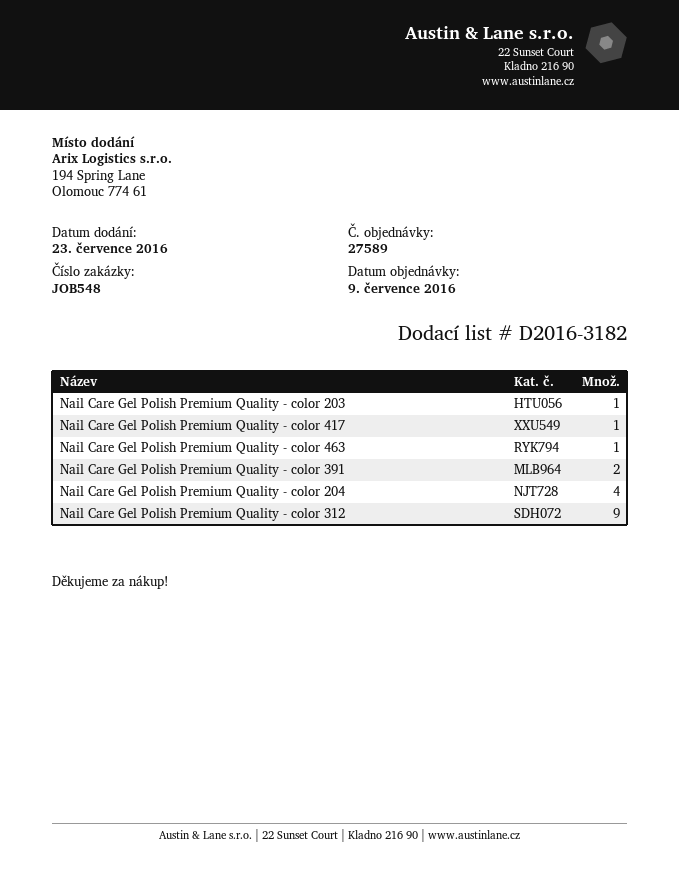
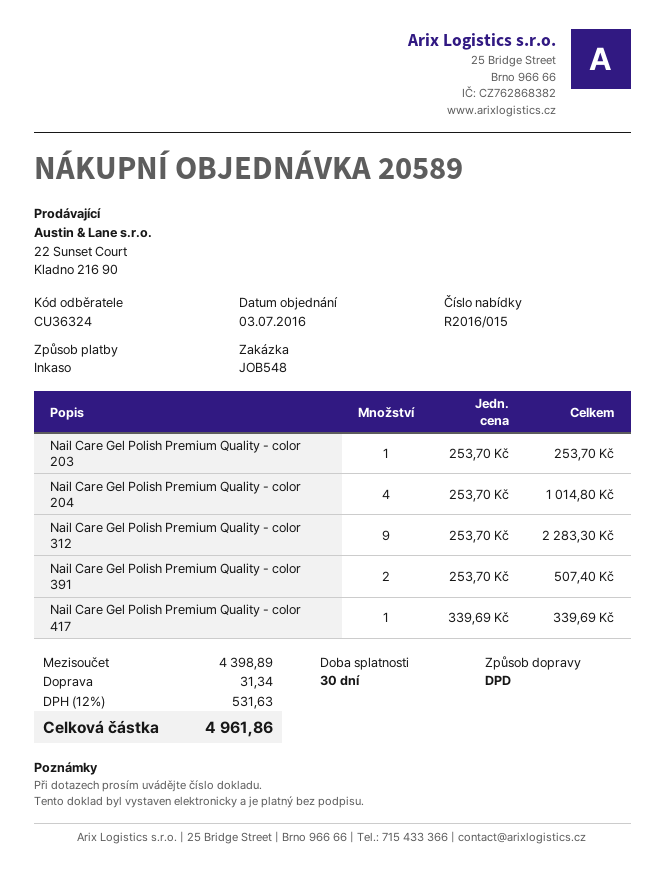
order number: 27589 -> 20589
order date: 2016-07-09 -> 2016-07-03
Nail Care Gel Polish Premium Quality - color 463: 1 -> none

